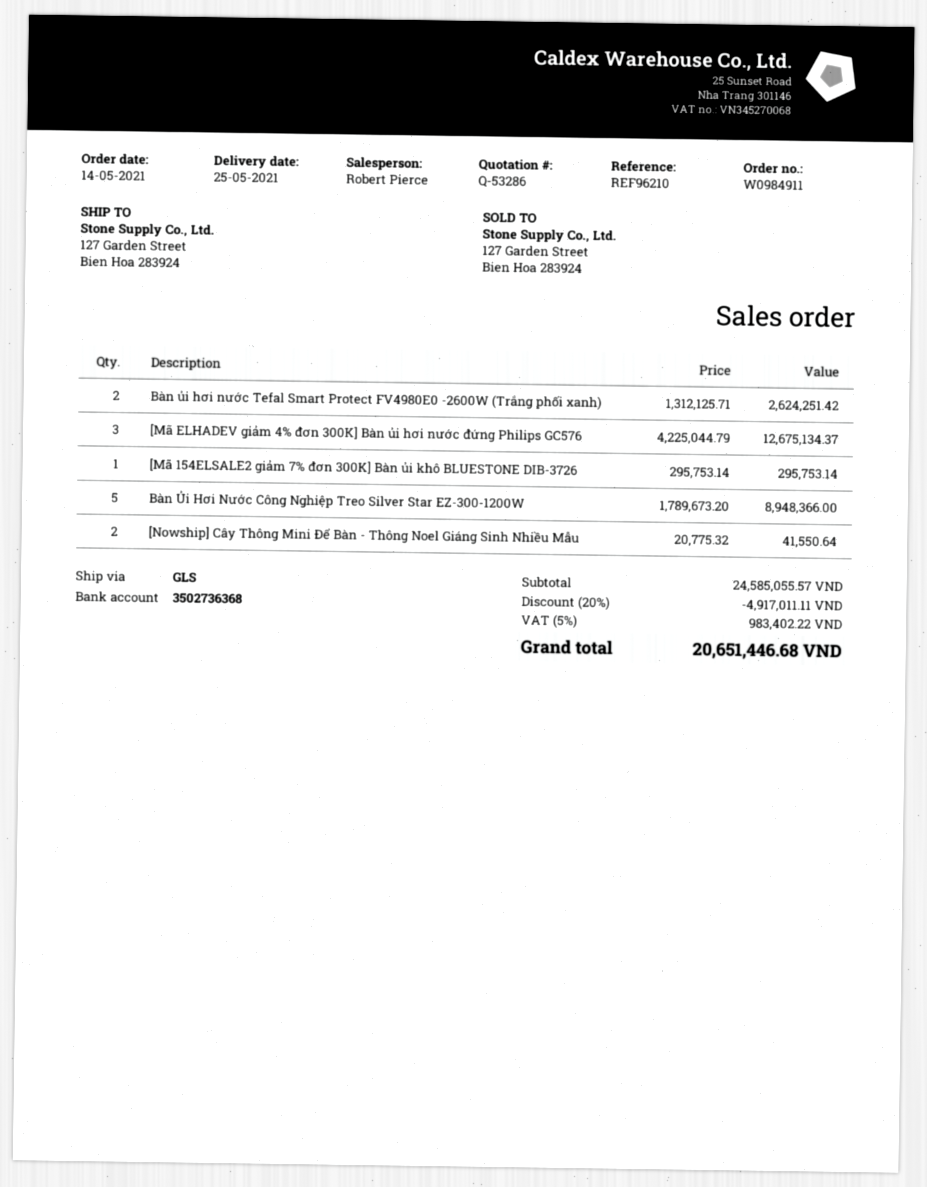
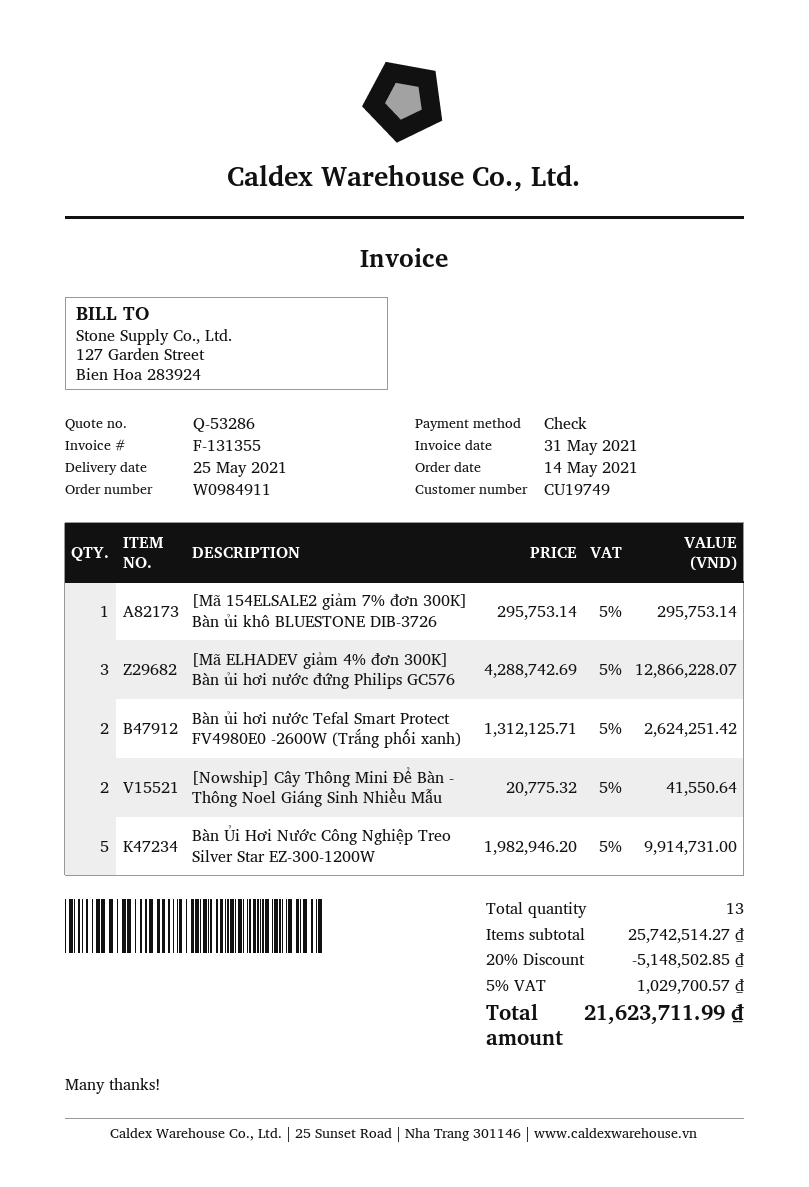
[Mã ELHADEV giảm 4% đơn 300K] Bàn ủi hơi nước đứng Philips GC576: 3 x 4225044.79 = 12675134.37 -> 3 x 4288742.69 = 12866228.07
Bàn Ủi Hơi Nước Công Nghiệp Treo Silver Star EZ-300-1200W: 5 x 1789673.20 = 8948366.00 -> 5 x 1982946.20 = 9914731.00
subtotal: 24585055.57 -> 25742514.27
discount: 20% = 4917011.11 -> 20% = 5148502.85
tax: 5% = 983402.22 -> 5% = 1029700.57
total: 20651446.68 -> 21623711.99

